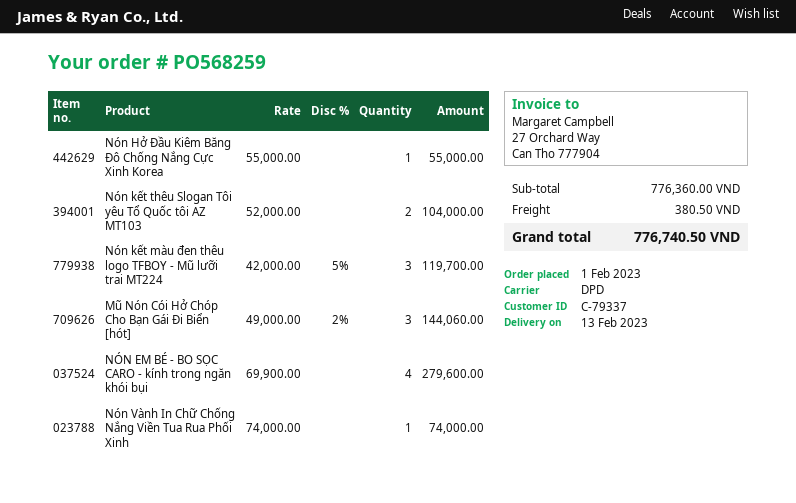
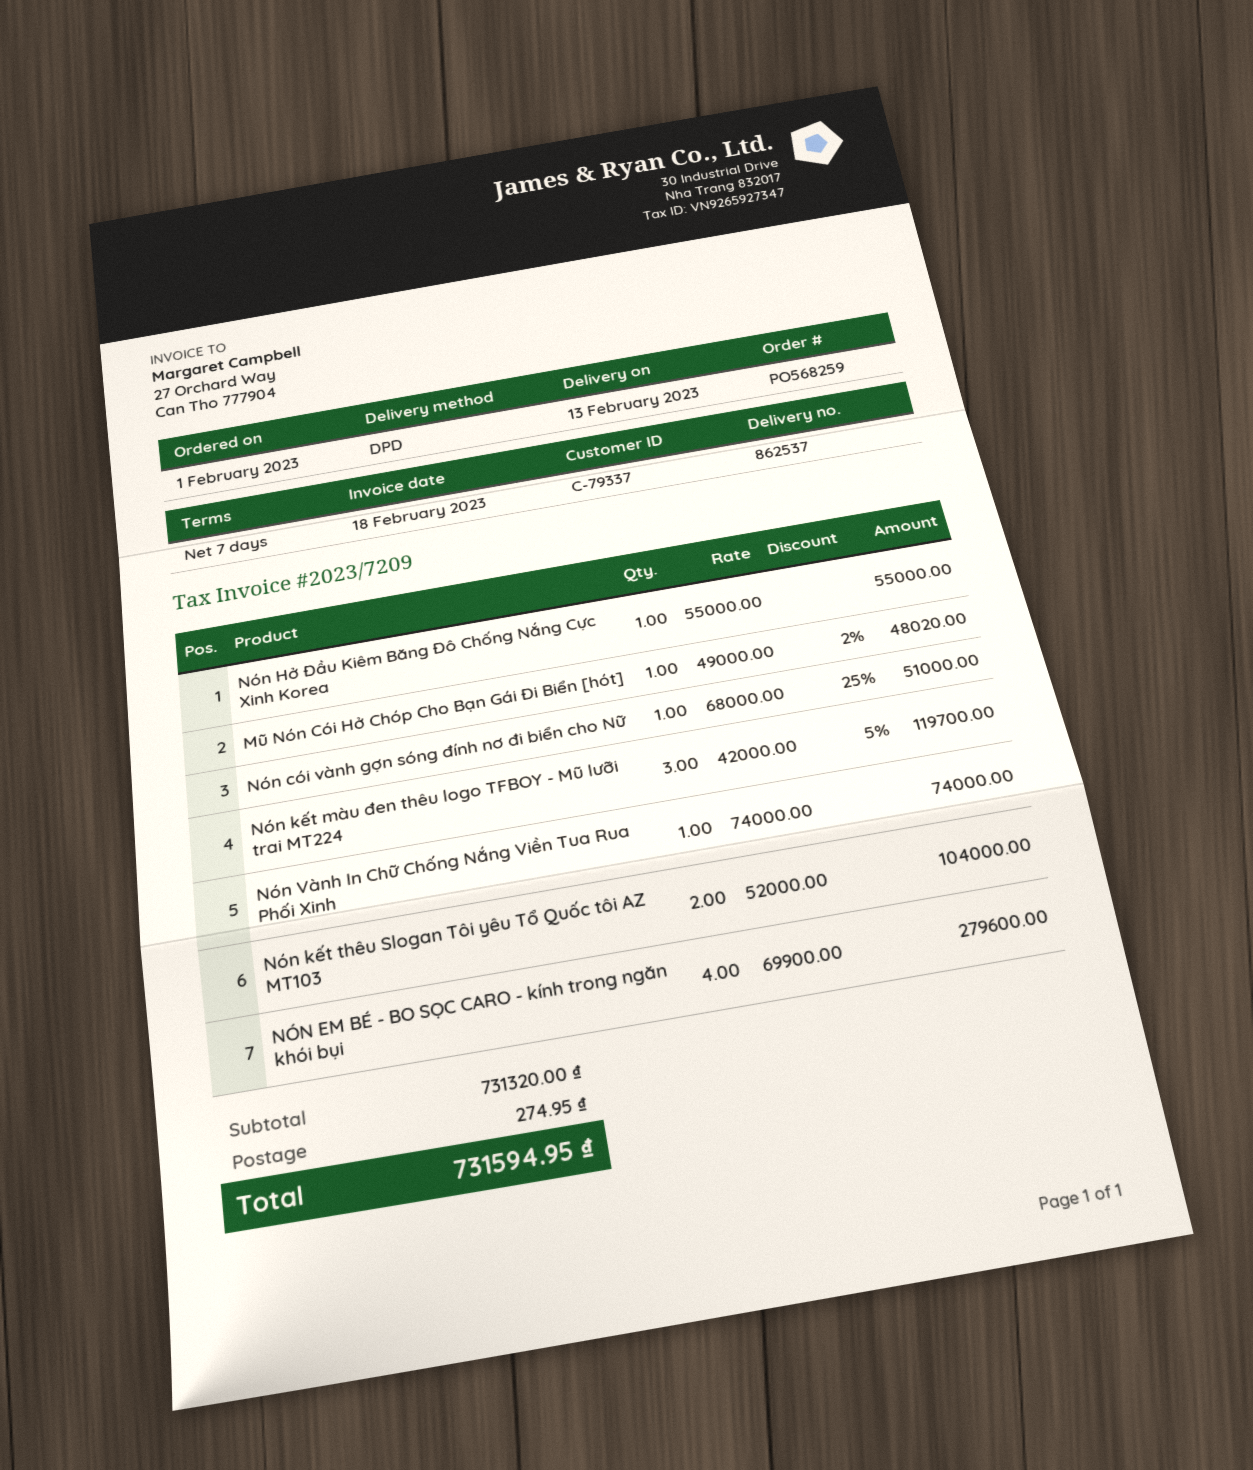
Mũ Nón Cói Hở Chóp Cho Bạn Gái Đi Biển [hót]: 3 x 49000.00 - 2% = 144060.00 -> 1 x 49000.00 - 2% = 48020.00
Nón cói vành gợn sóng đính nơ đi biển cho Nữ: none -> 1 x 68000.00 - 25% = 51000.00
subtotal: 776360.00 -> 731320.00
shipping: 380.50 -> 274.95
total: 776740.50 -> 731594.95

